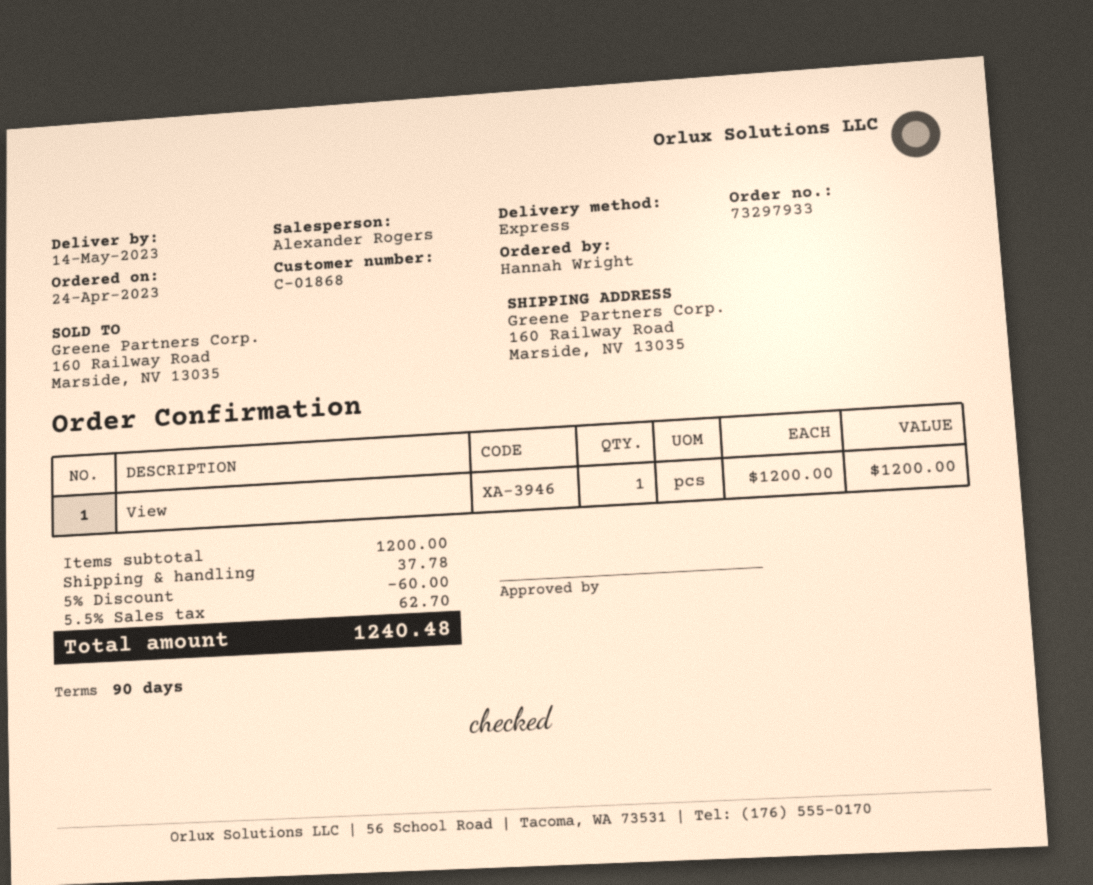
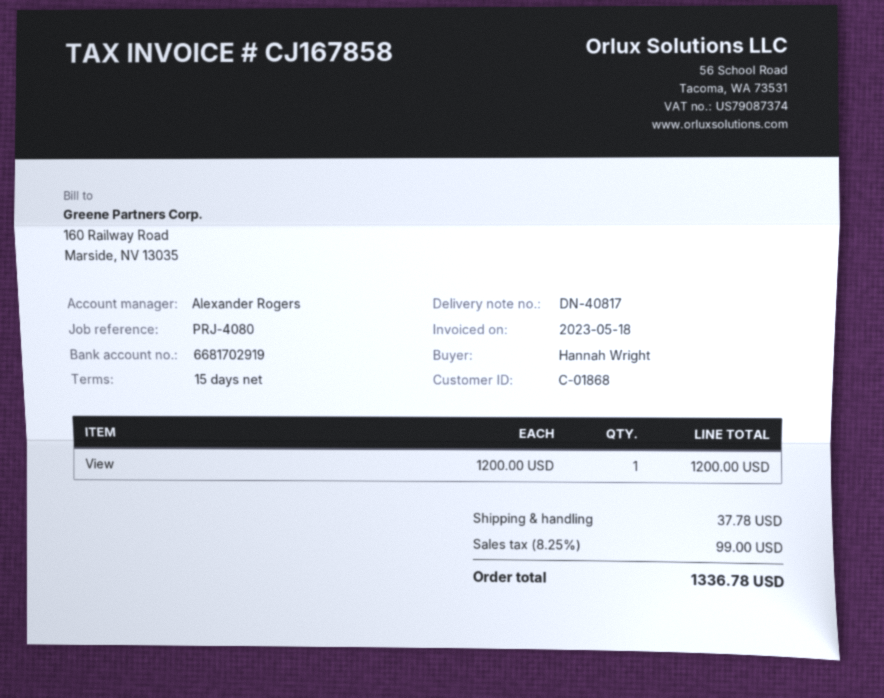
payment terms: 90 days -> 15 days
discount: 5% = 60.00 -> none
tax: 5.5% = 62.70 -> 8.25% = 99.00
total: 1240.48 -> 1336.78

